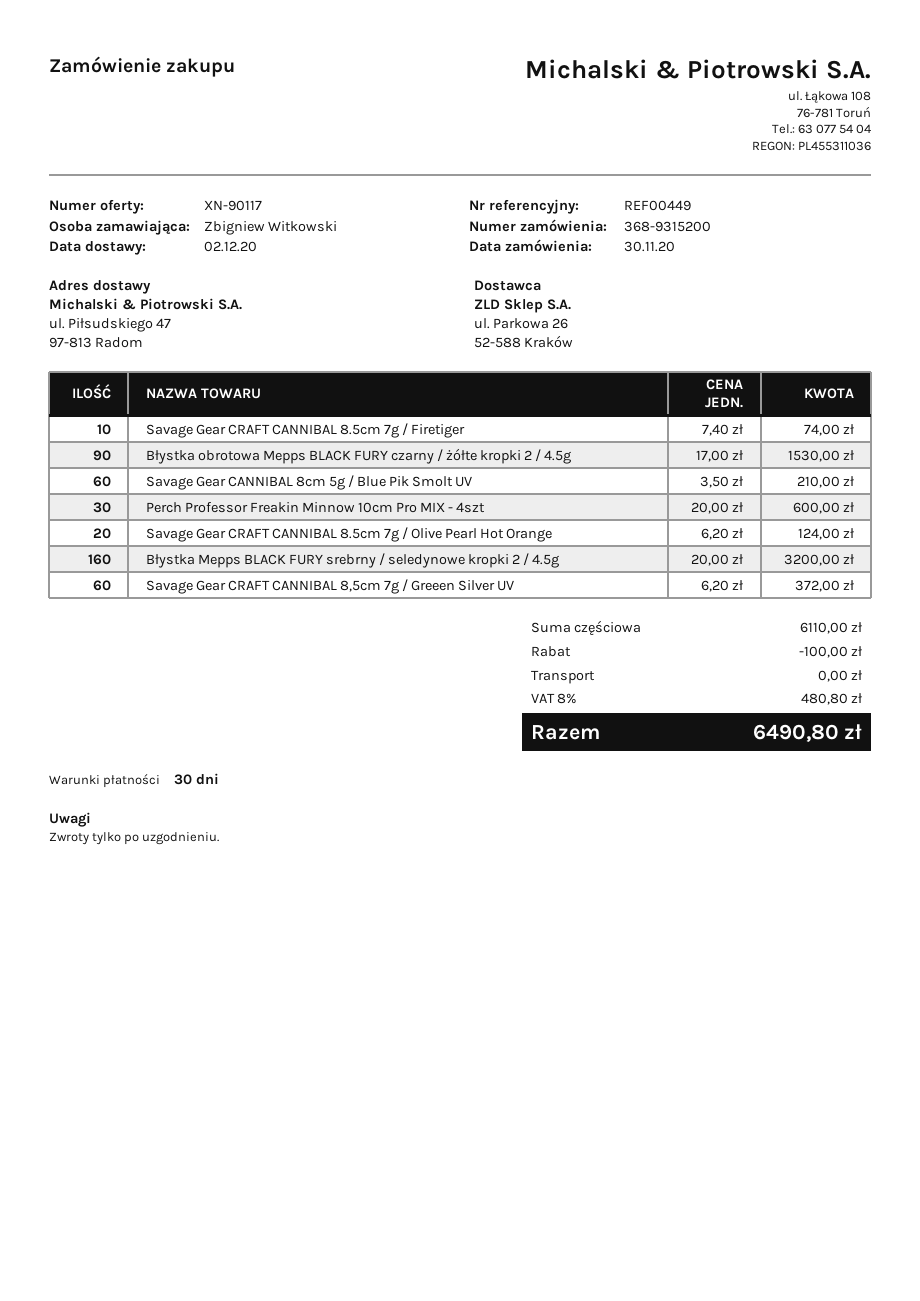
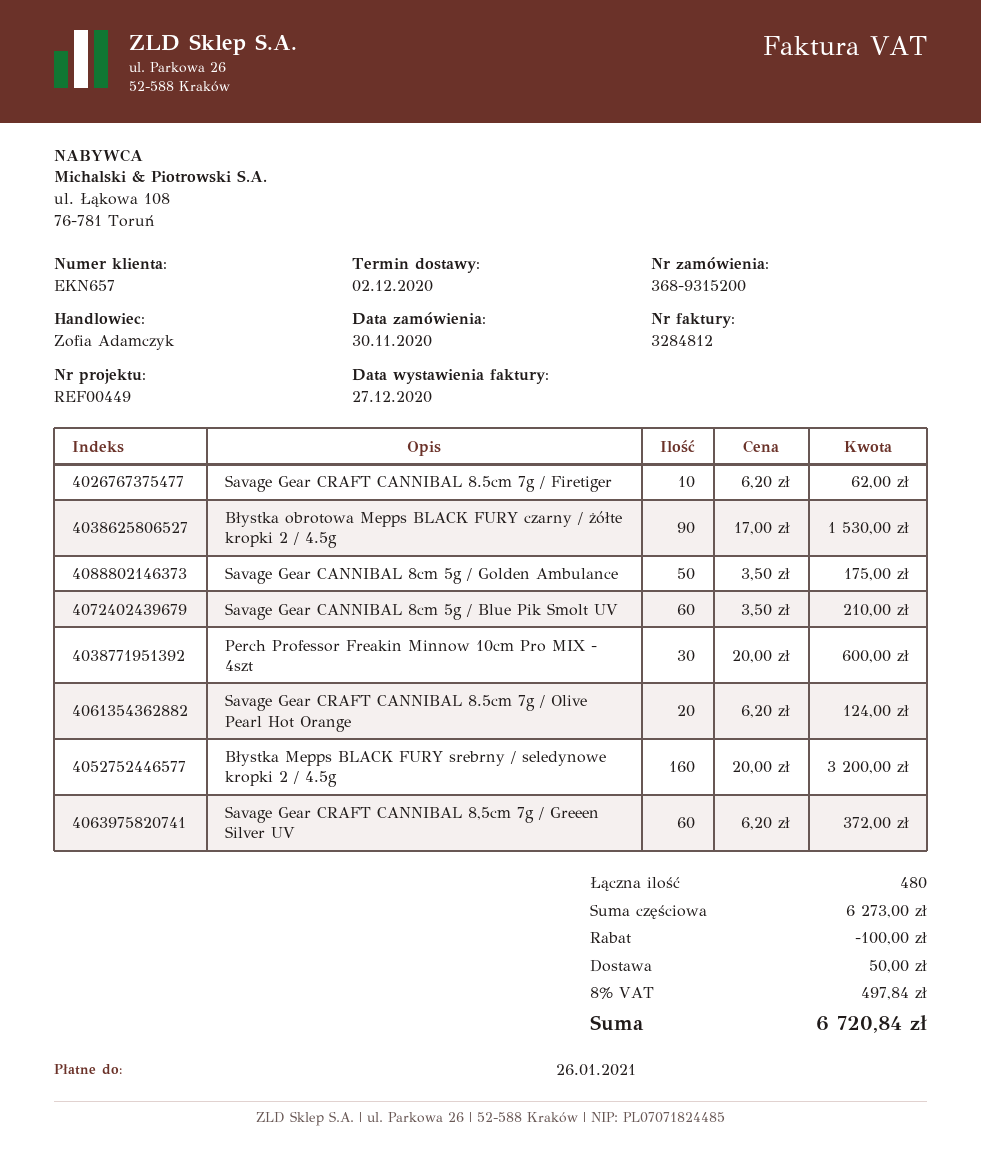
Savage Gear CRAFT CANNIBAL 8.5cm 7g / Firetiger: 10 x 7.40 = 74.00 -> 10 x 6.20 = 62.00
Savage Gear CANNIBAL 8cm 5g / Golden Ambulance: none -> 50 x 3.50 = 175.00
subtotal: 6110.00 -> 6273.00
shipping: 0.00 -> 50.00
tax: 8% = 480.80 -> 8% = 497.84
total: 6490.80 -> 6720.84

